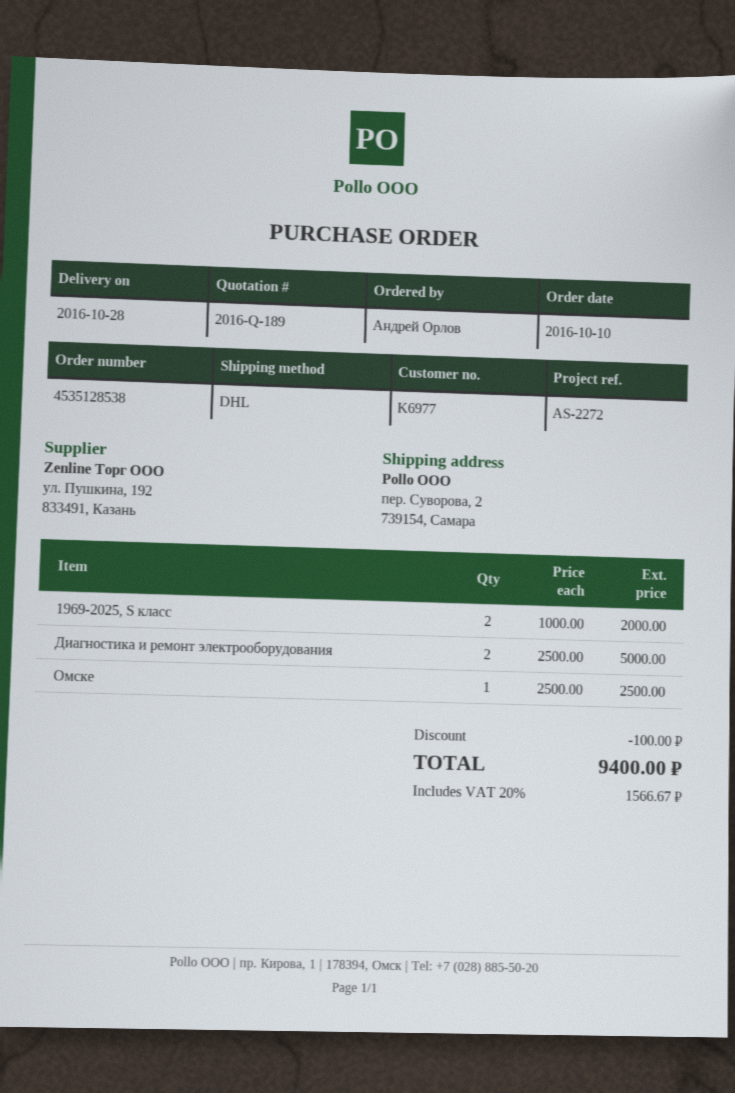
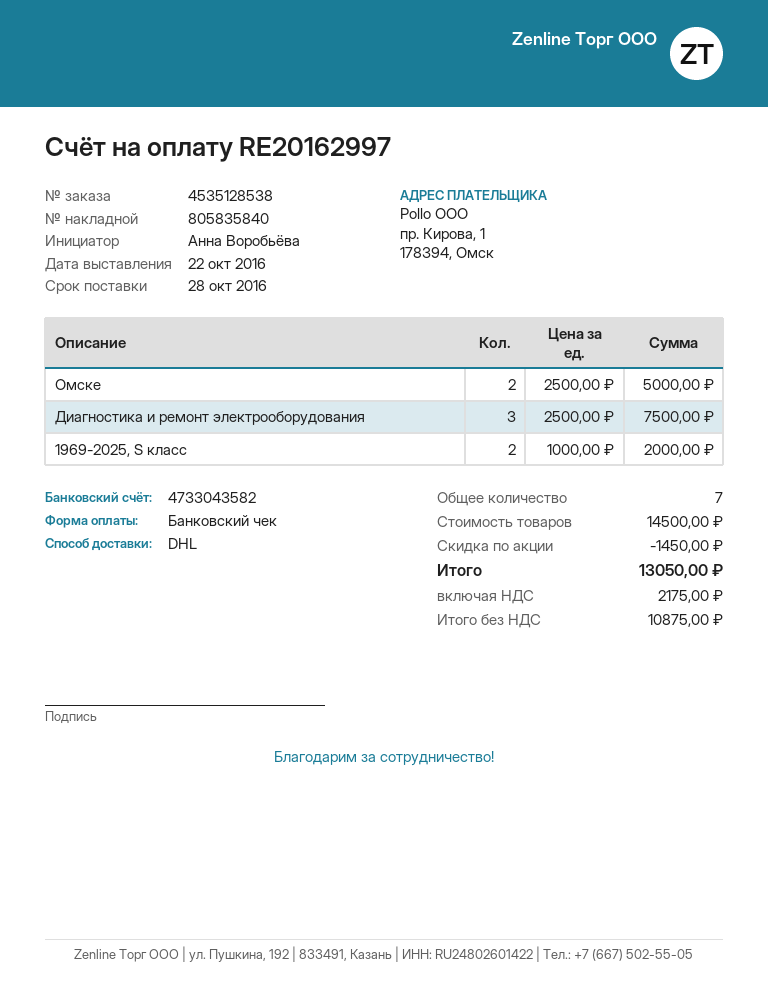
ordered by: Андрей Орлов -> Анна Воробьёва
Диагностика и ремонт электрооборудования: 2 x 2500.00 = 5000.00 -> 3 x 2500.00 = 7500.00
Омске: 1 x 2500.00 = 2500.00 -> 2 x 2500.00 = 5000.00
discount: 100.00 -> 1450.00
tax: 1566.67 -> 2175.00
total: 9400.00 -> 13050.00

